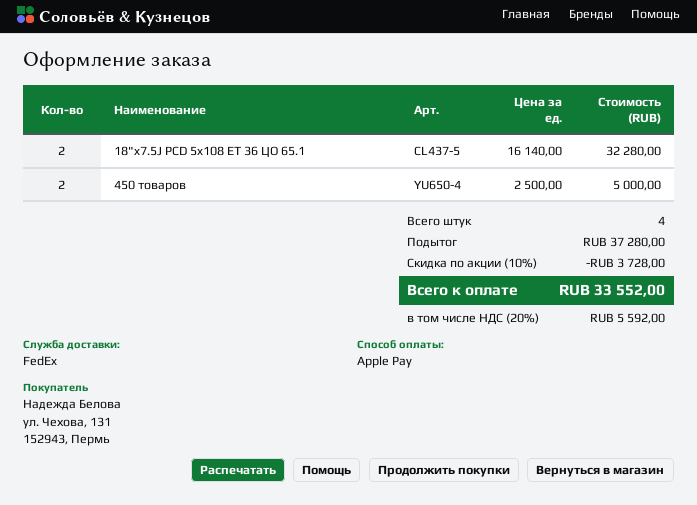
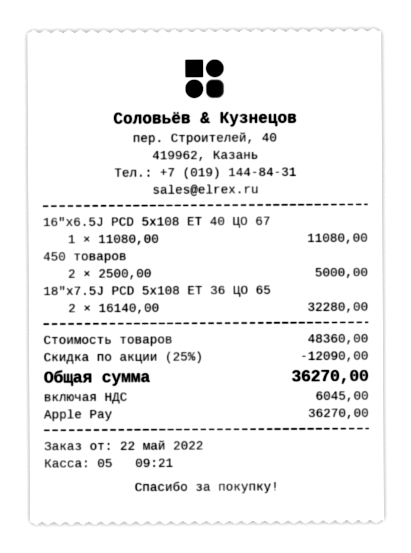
16"x6.5J PCD 5x108 ЕТ 40 ЦО 67: none -> 1 x 11080.00 = 11080.00
subtotal: 37280.00 -> 48360.00
discount: 10% = 3728.00 -> 25% = 12090.00
tax: 5592.00 -> 6045.00
total: 33552.00 -> 36270.00

